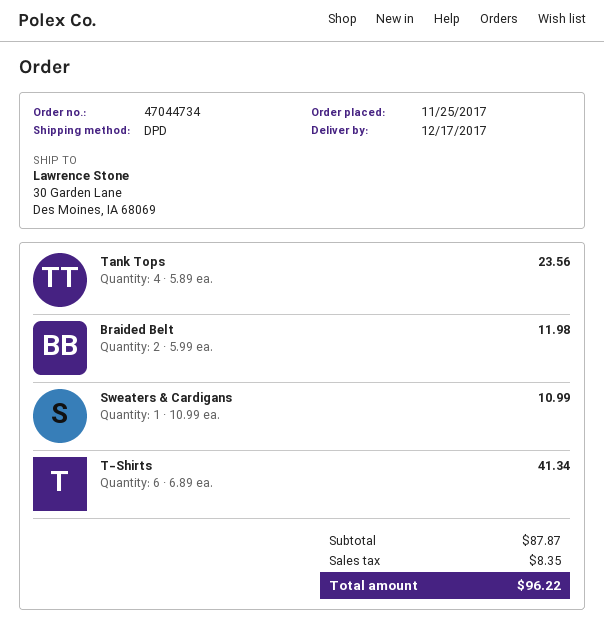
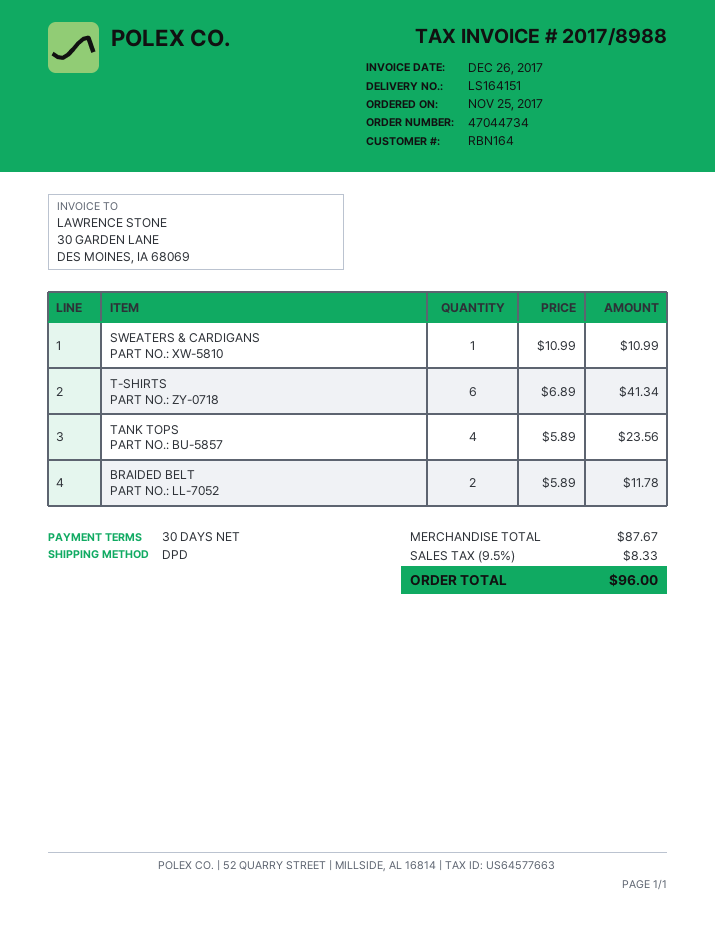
Braided Belt: 2 x 5.99 = 11.98 -> 2 x 5.89 = 11.78
subtotal: 87.87 -> 87.67
tax: 8.35 -> 8.33
total: 96.22 -> 96.00

